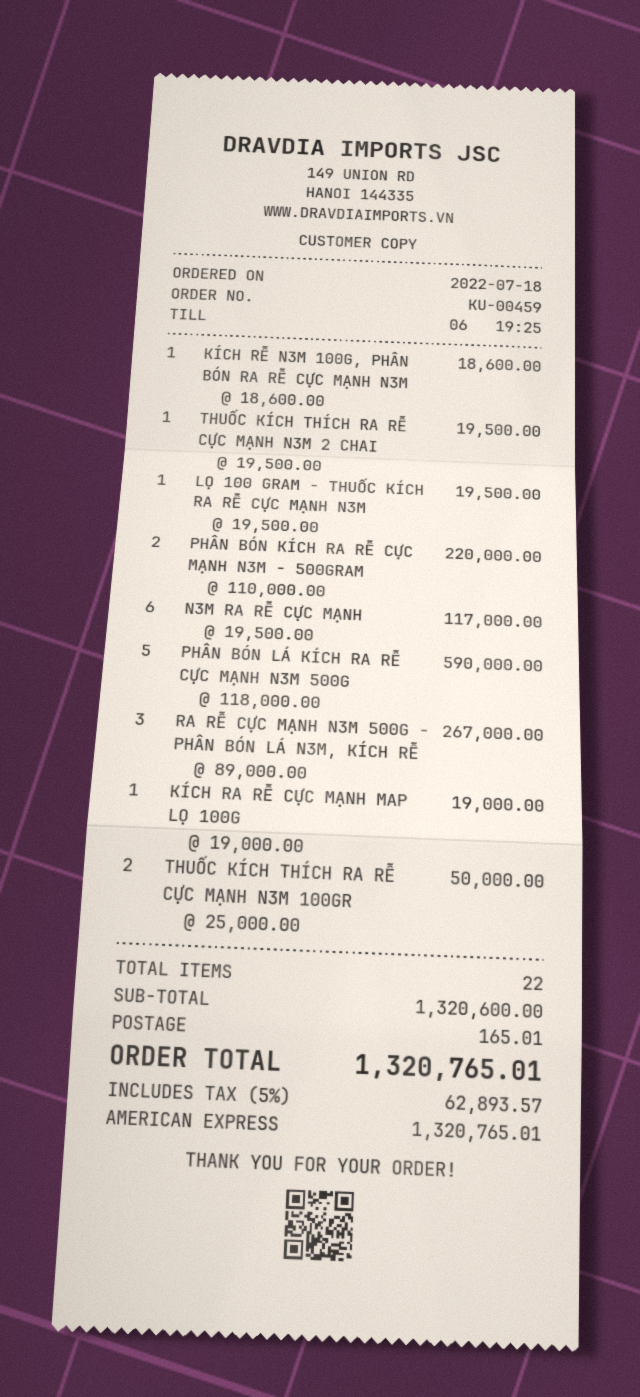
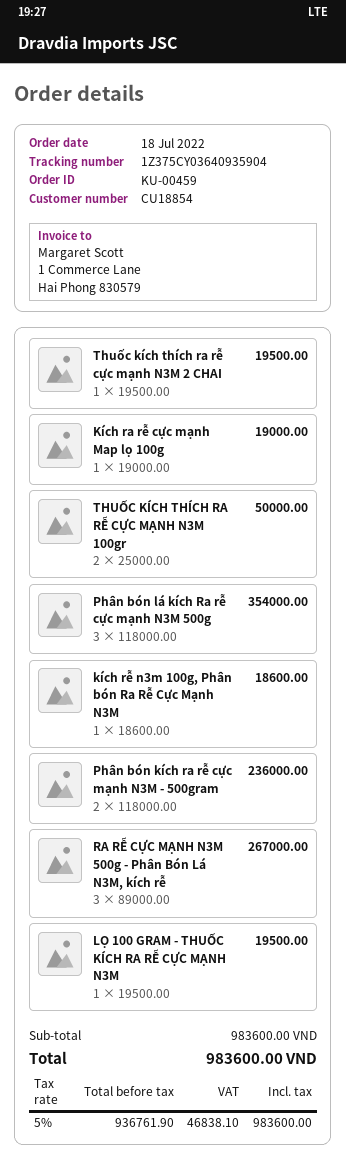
PHÂN BÓN KÍCH RA RỄ CỰC MẠNH N3M - 500GRAM: 2 x 110000.00 = 220000.00 -> 2 x 118000.00 = 236000.00
N3M RA RỄ CỰC MẠNH: 6 x 19500.00 = 117000.00 -> none
PHÂN BÓN LÁ KÍCH RA RỄ CỰC MẠNH N3M 500G: 5 x 118000.00 = 590000.00 -> 3 x 118000.00 = 354000.00
subtotal: 1320600.00 -> 983600.00
shipping: 165.01 -> none
tax: 5% = 62893.57 -> 5% = 46838.10
total: 1320765.01 -> 983600.00

